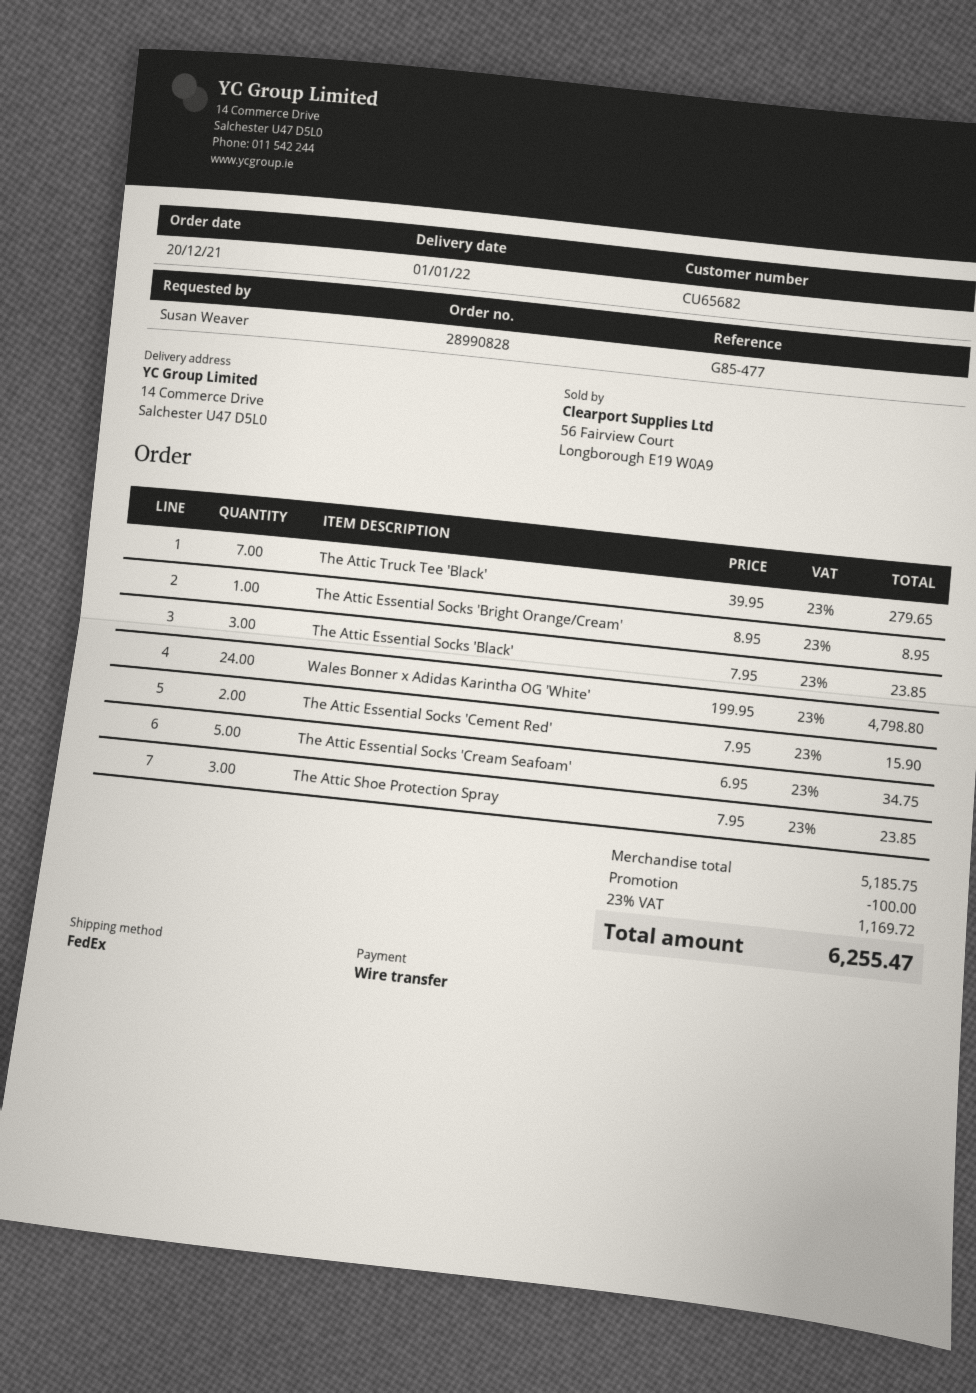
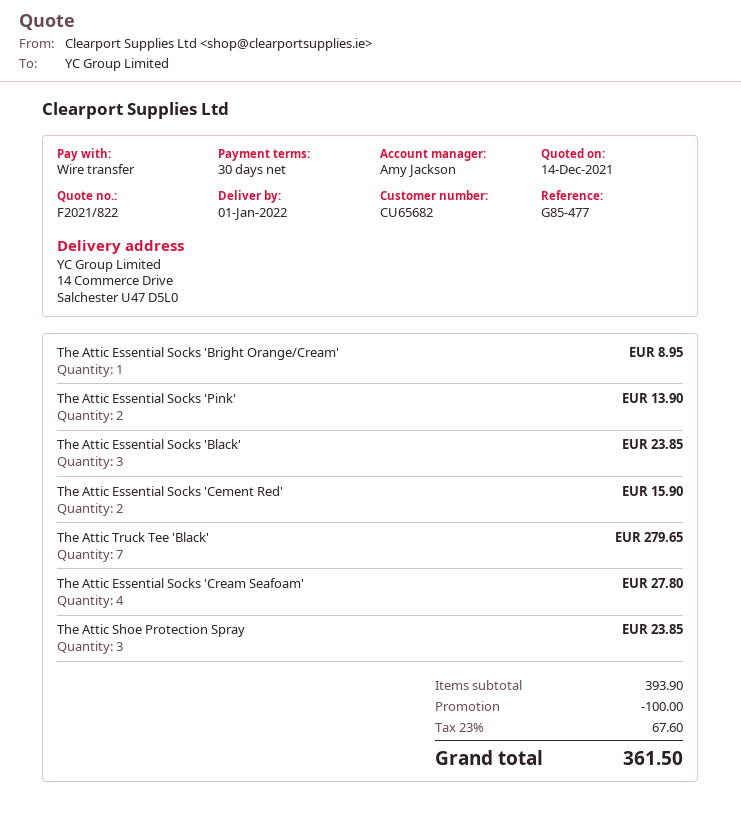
Wales Bonner x Adidas Karintha OG 'White': 24 for 4798.80 -> none
The Attic Essential Socks 'Cream Seafoam': 5 for 34.75 -> 4 for 27.80
The Attic Essential Socks 'Pink': none -> 2 for 13.90
subtotal: 5185.75 -> 393.90
tax: 23% = 1169.72 -> 23% = 67.60
total: 6255.47 -> 361.50

